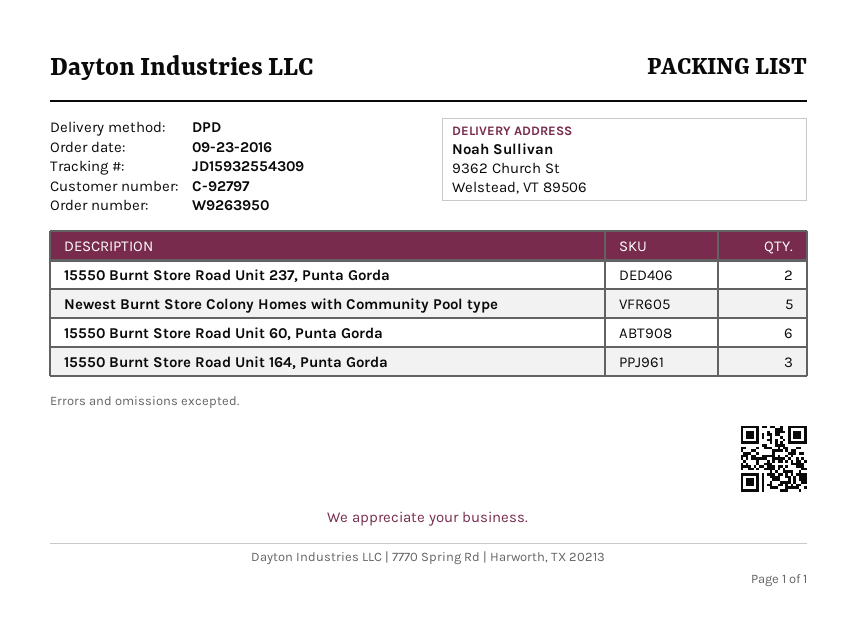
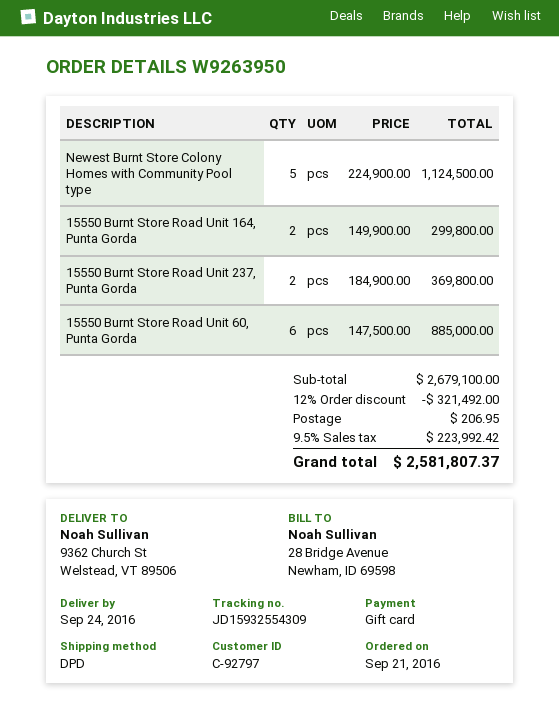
order date: 2016-09-23 -> 2016-09-21
15550 Burnt Store Road Unit 164, Punta Gorda: 3 -> 2

